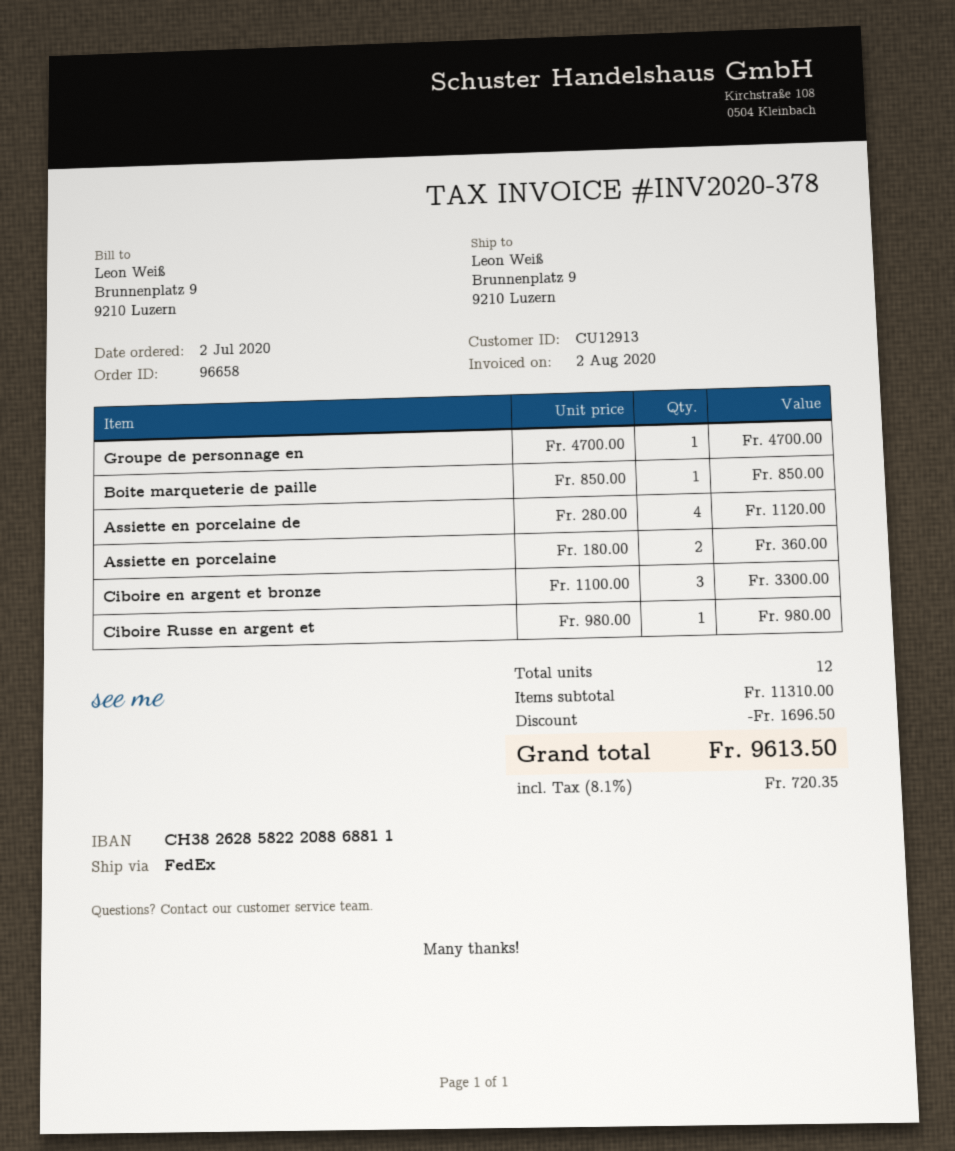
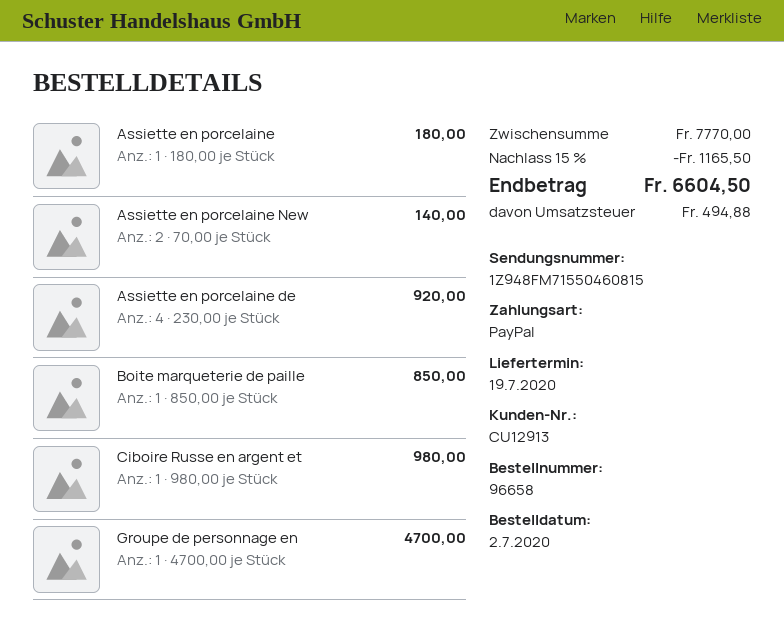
Assiette en porcelaine de: 4 x 280.00 = 1120.00 -> 4 x 230.00 = 920.00
Assiette en porcelaine: 2 x 180.00 = 360.00 -> 1 x 180.00 = 180.00
Ciboire en argent et bronze: 3 x 1100.00 = 3300.00 -> none
Assiette en porcelaine New: none -> 2 x 70.00 = 140.00
subtotal: 11310.00 -> 7770.00
discount: 1696.50 -> 1165.50
tax: 720.35 -> 494.88
total: 9613.50 -> 6604.50

